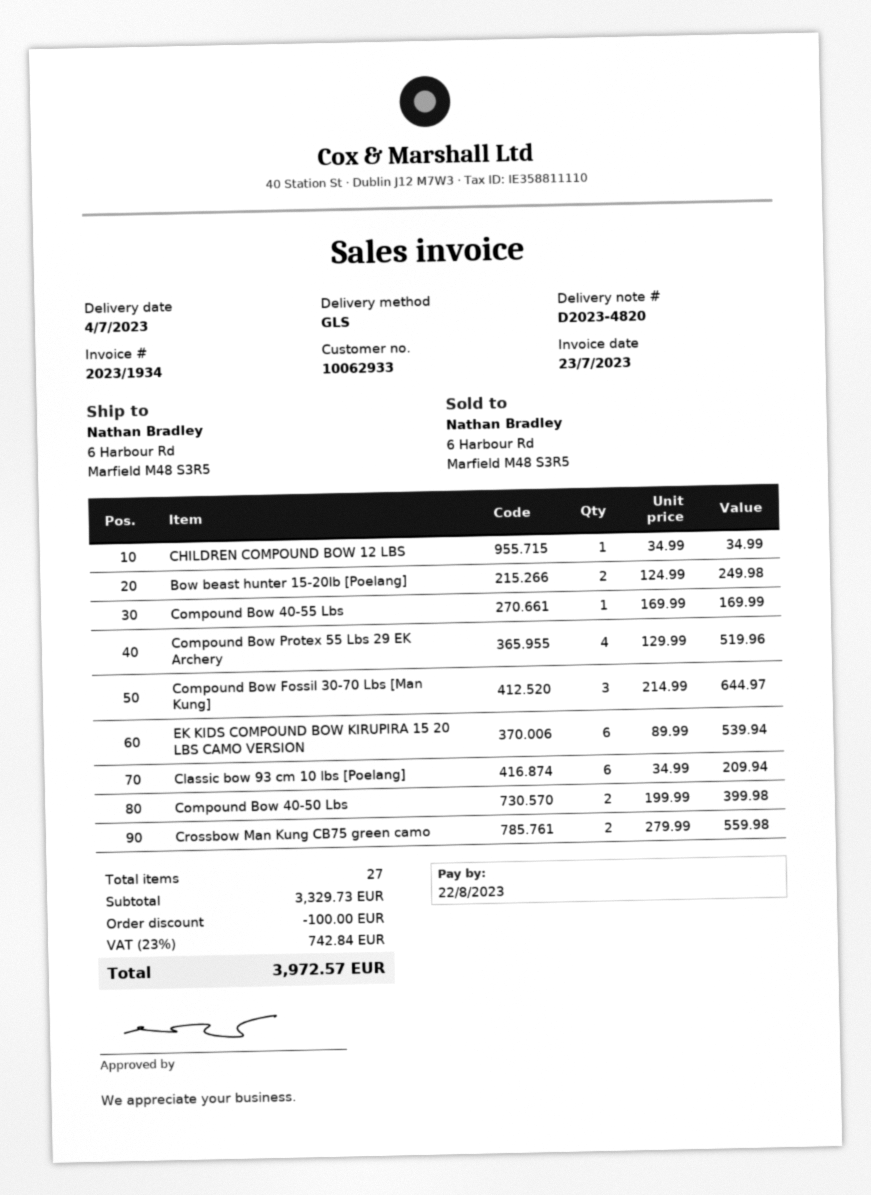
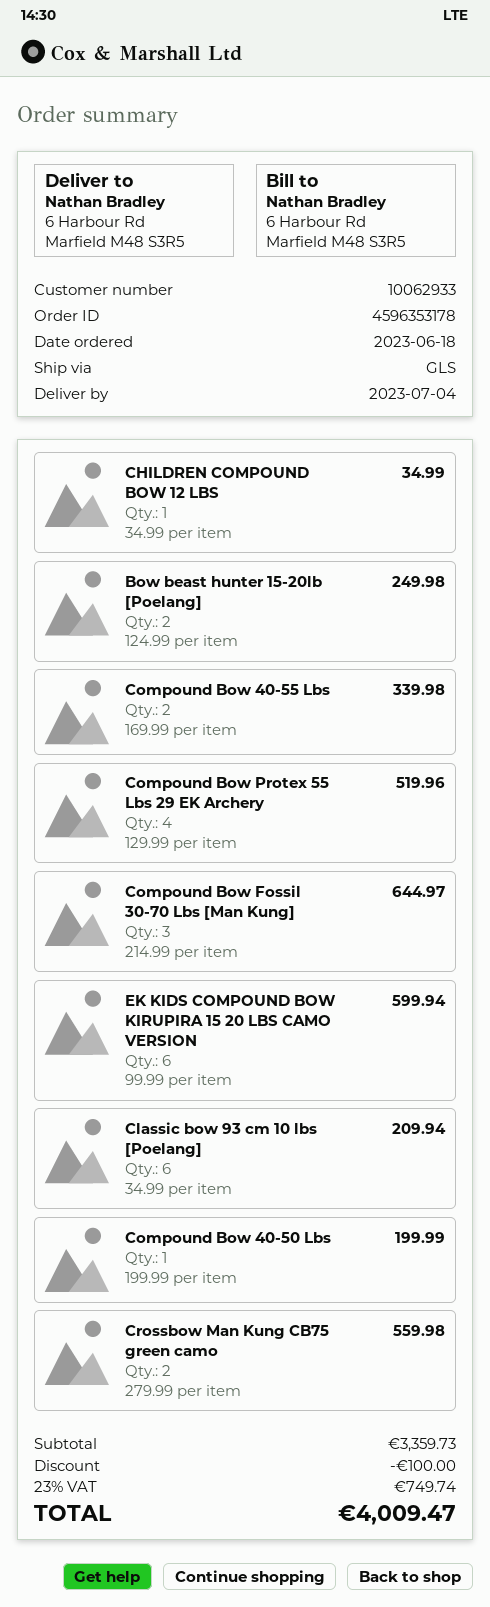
Compound Bow 40-55 Lbs: 1 x 169.99 = 169.99 -> 2 x 169.99 = 339.98
EK KIDS COMPOUND BOW KIRUPIRA 15 20 LBS CAMO VERSION: 6 x 89.99 = 539.94 -> 6 x 99.99 = 599.94
Compound Bow 40-50 Lbs: 2 x 199.99 = 399.98 -> 1 x 199.99 = 199.99
subtotal: 3329.73 -> 3359.73
tax: 23% = 742.84 -> 23% = 749.74
total: 3972.57 -> 4009.47

